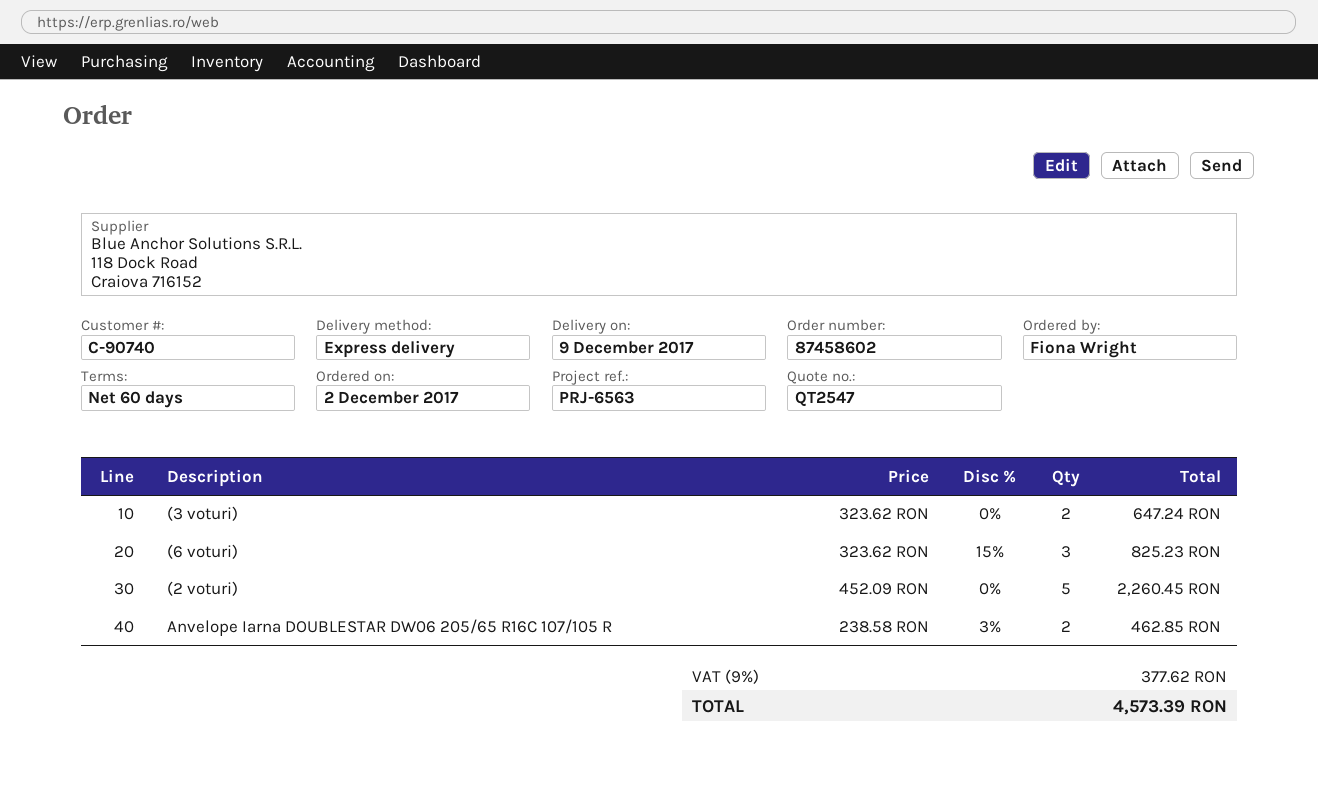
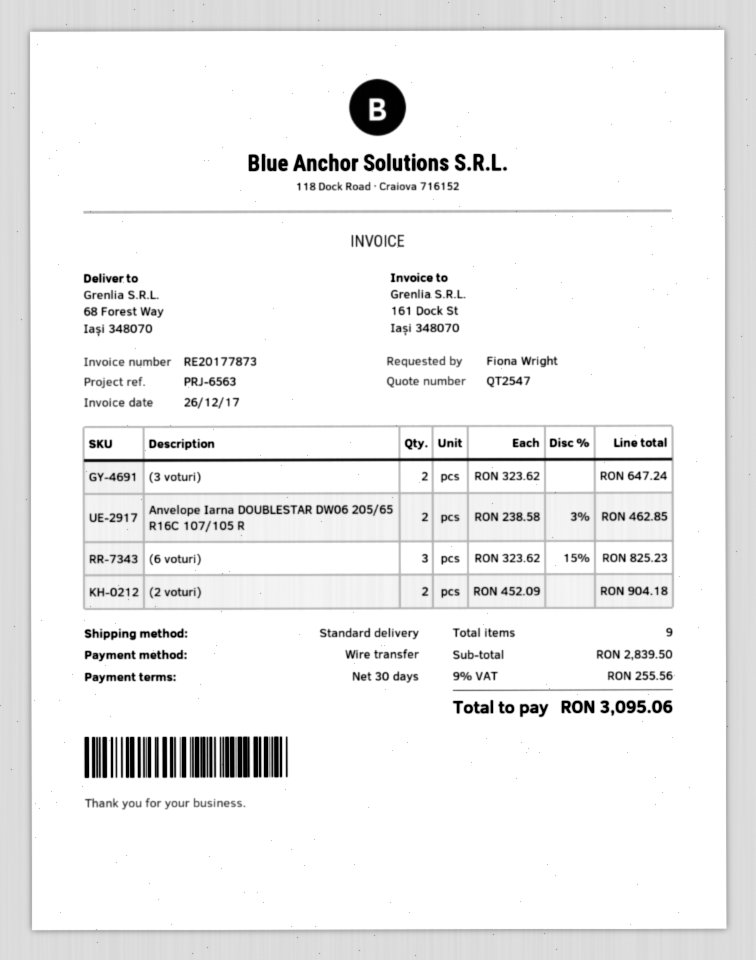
payment terms: 60 days -> 30 days
shipping method: express -> standard
(2 voturi): 5 x 452.09 = 2260.45 -> 2 x 452.09 = 904.18
tax: 9% = 377.62 -> 9% = 255.56
total: 4573.39 -> 3095.06

